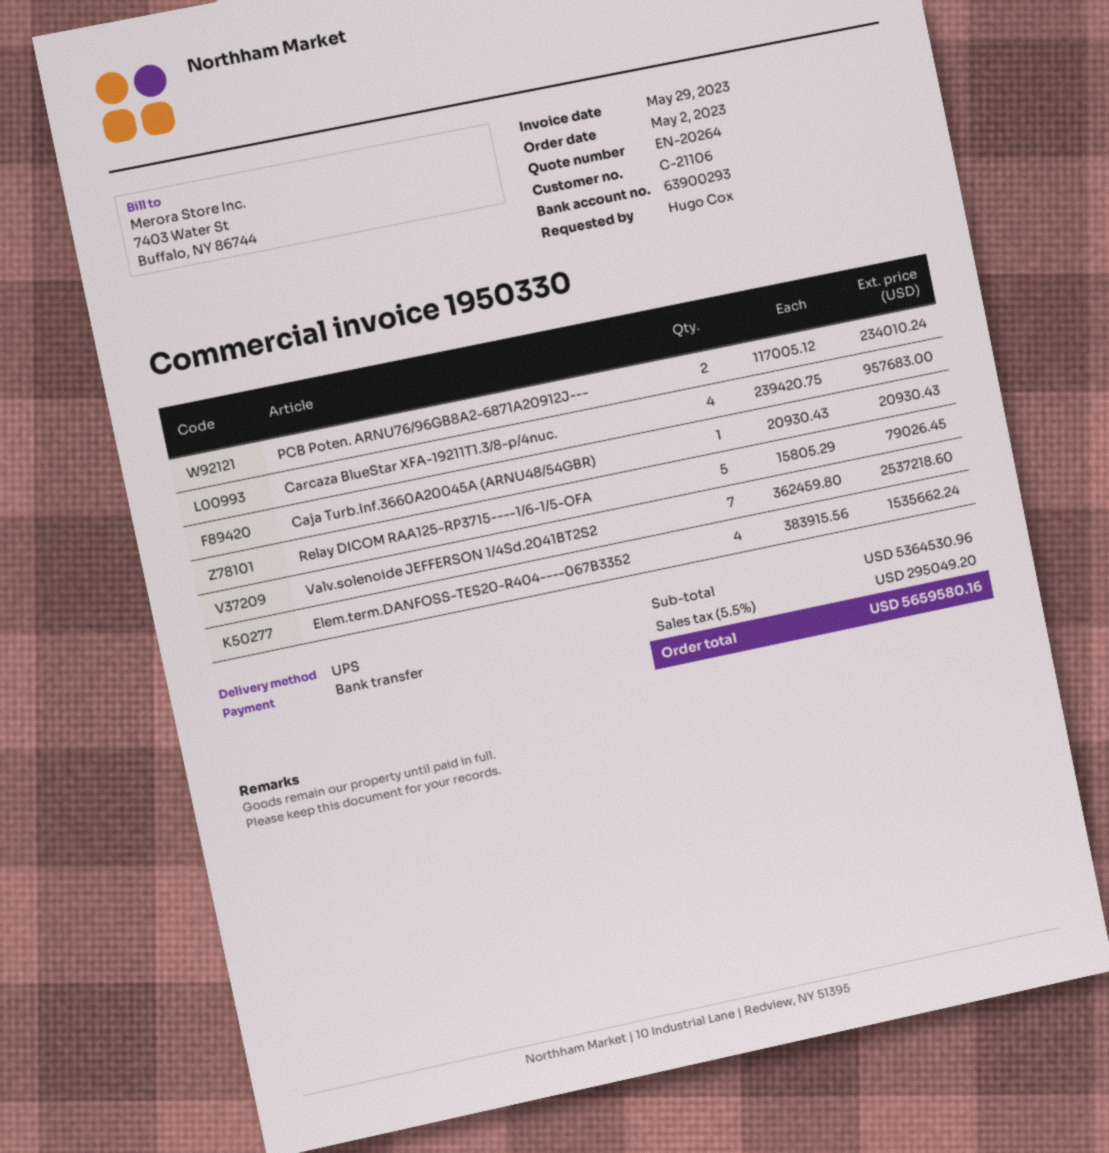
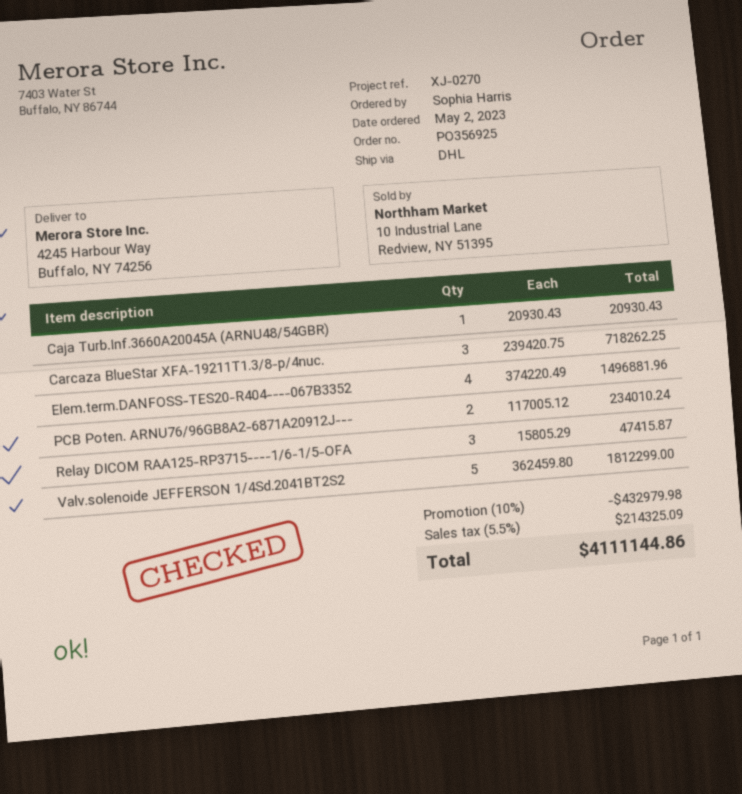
ordered by: Hugo Cox -> Sophia Harris
shipping method: UPS -> DHL
Carcaza BlueStar XFA-19211T1.3/8-p/4nuc.: 4 x 239420.75 = 957683.00 -> 3 x 239420.75 = 718262.25
Relay DICOM RAA125-RP3715----1/6-1/5-OFA: 5 x 15805.29 = 79026.45 -> 3 x 15805.29 = 47415.87
Valv.solenoide JEFFERSON 1/4Sd.2041BT2S2: 7 x 362459.80 = 2537218.60 -> 5 x 362459.80 = 1812299.00
Elem.term.DANFOSS-TES20-R404----067B3352: 4 x 383915.56 = 1535662.24 -> 4 x 374220.49 = 1496881.96
discount: none -> 10% = 432979.98
tax: 5.5% = 295049.20 -> 5.5% = 214325.09
total: 5659580.16 -> 4111144.86

